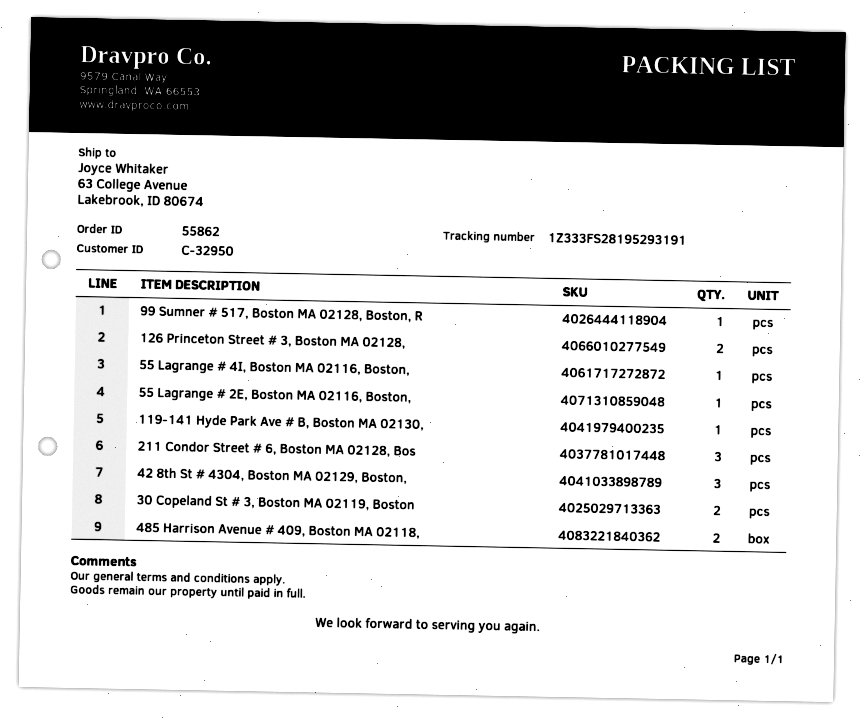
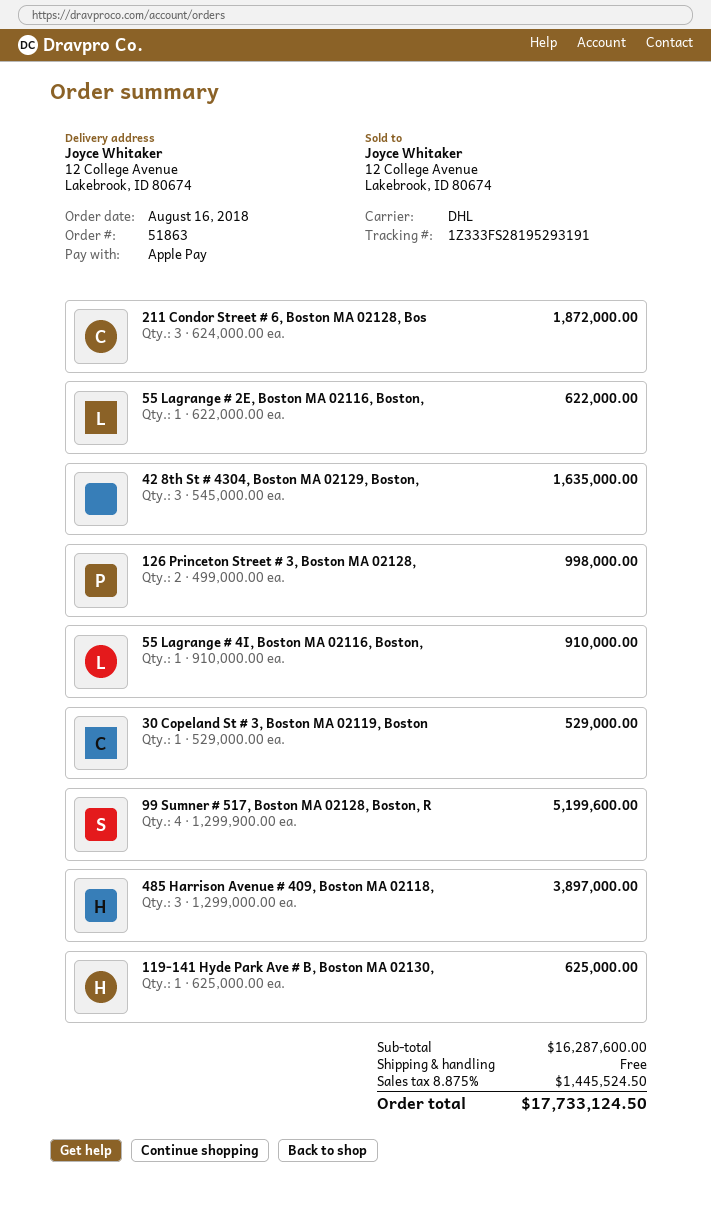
order number: 55862 -> 51863
ship to: 63 College Avenue, Lakebrook, ID 80674 -> 12 College Avenue, Lakebrook, ID 80674
99 Sumner # 517, Boston MA 02128, Boston, R: 1 -> 4
30 Copeland St # 3, Boston MA 02119, Boston: 2 -> 1
485 Harrison Avenue # 409, Boston MA 02118,: 2 -> 3

